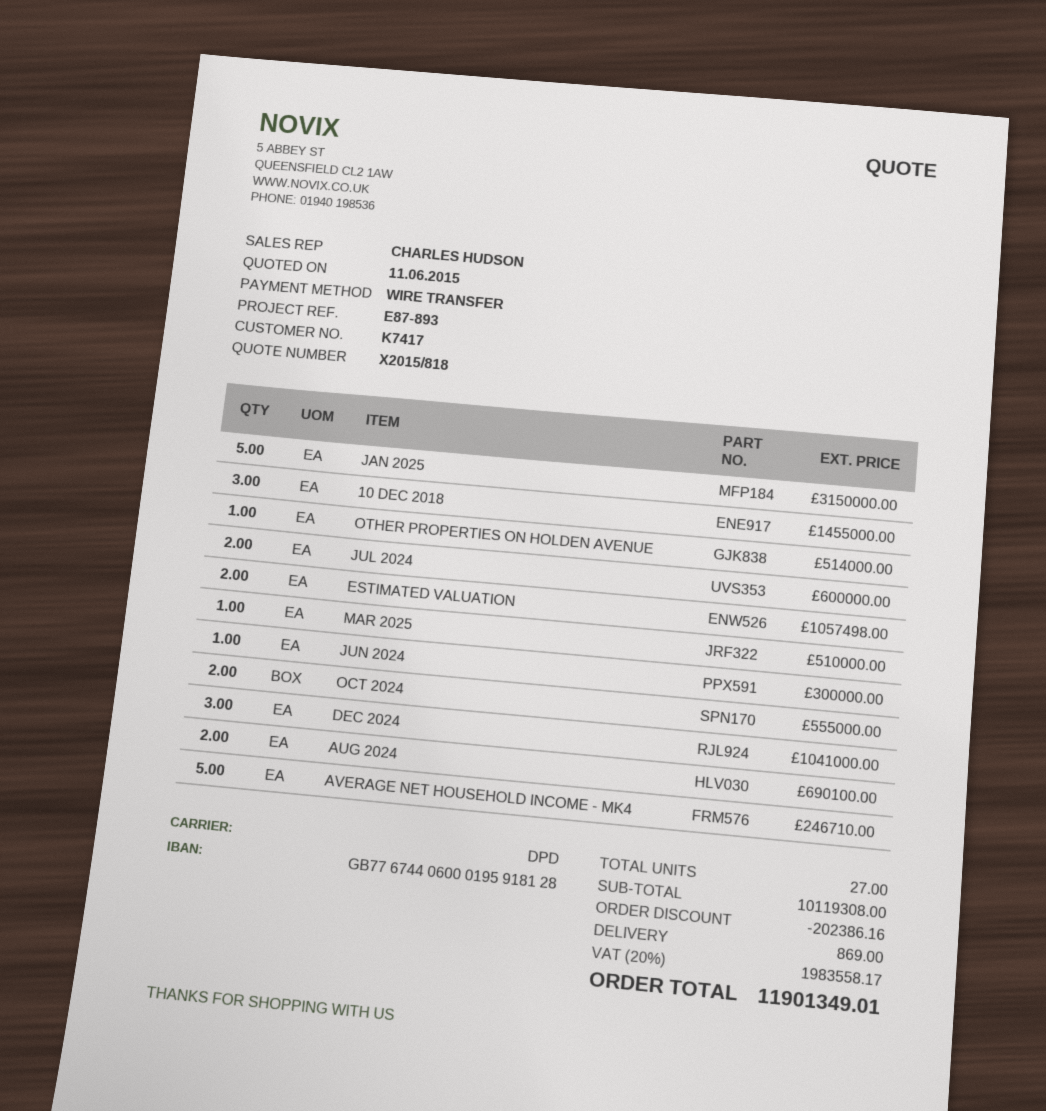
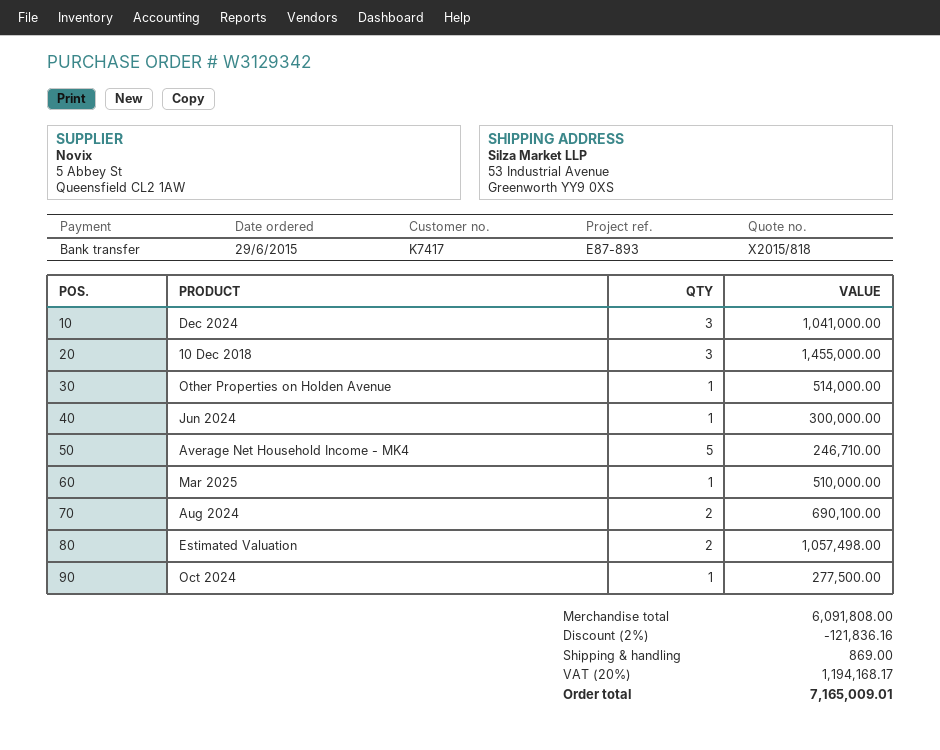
JAN 2025: 5 for 3150000.00 -> none
JUL 2024: 2 for 600000.00 -> none
OCT 2024: 2 for 555000.00 -> 1 for 277500.00
subtotal: 10119308.00 -> 6091808.00
discount: 202386.16 -> 121836.16
tax: 20% = 1983558.17 -> 20% = 1194168.17
total: 11901349.01 -> 7165009.01

